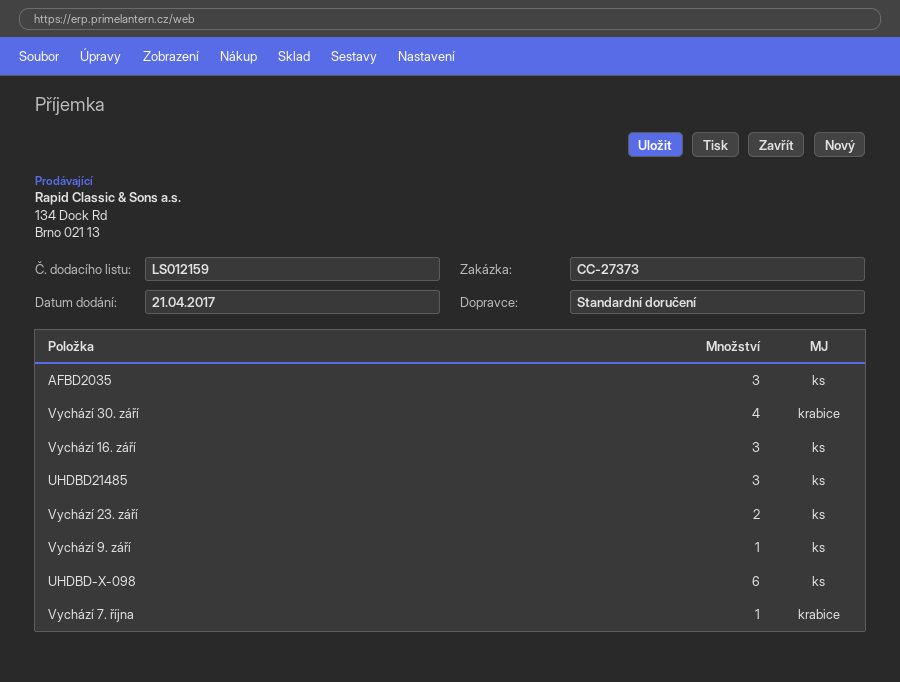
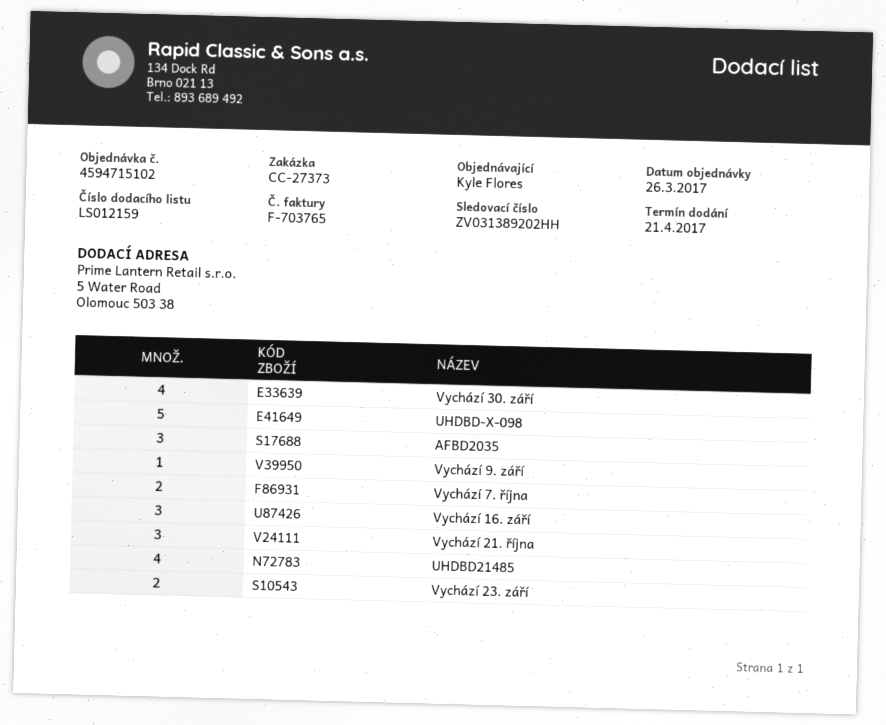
UHDBD21485: 3 -> 4
UHDBD-X-098: 6 -> 5
Vychází 7. října: 1 -> 2
Vychází 21. října: none -> 3

